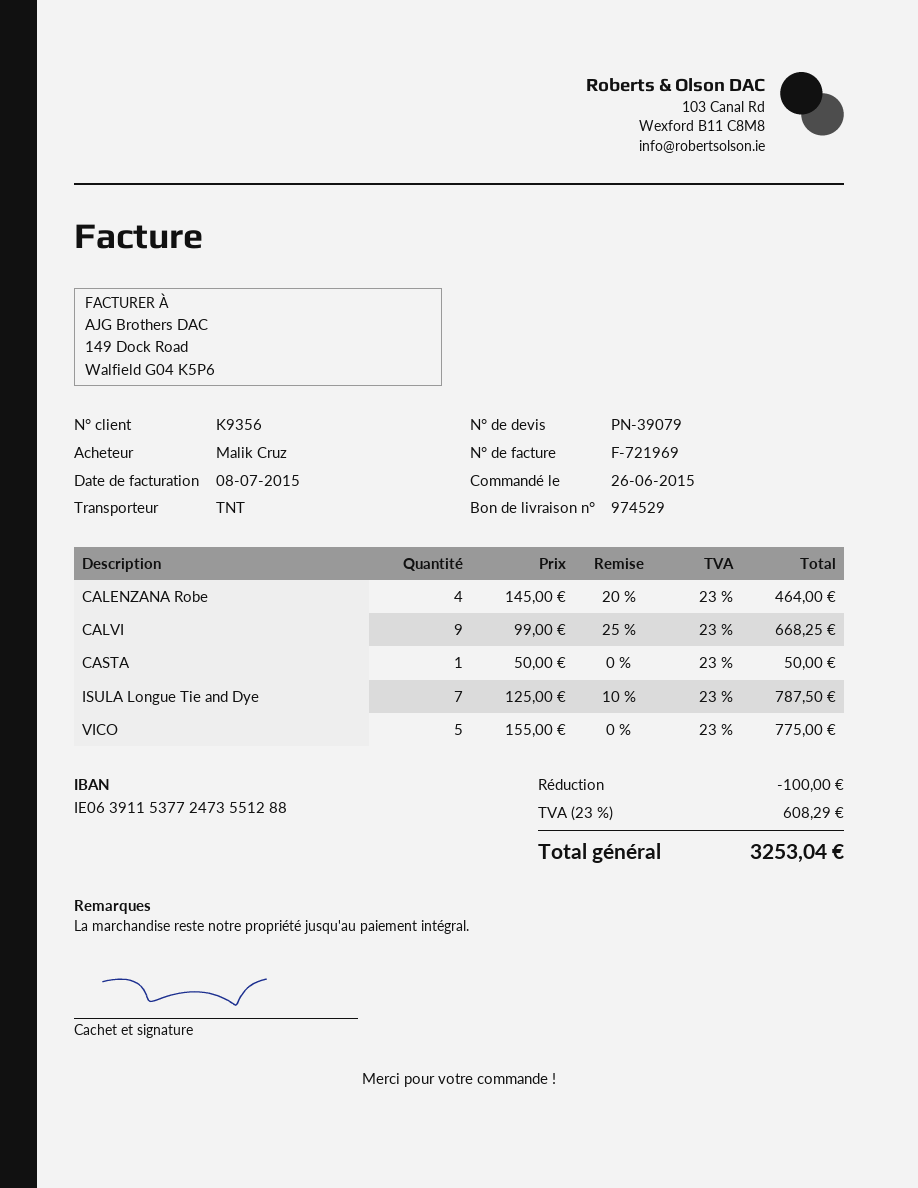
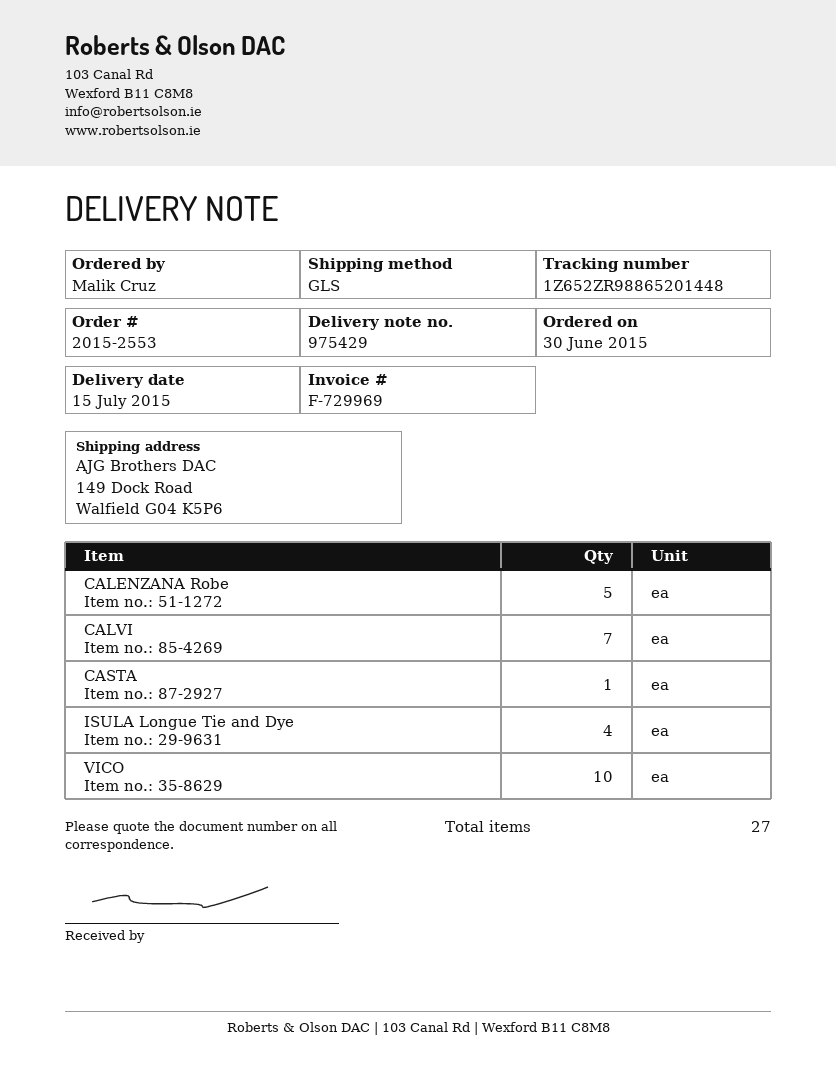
order date: 2015-06-26 -> 2015-06-30
delivery note number: 974529 -> 975429
invoice number: F-721969 -> F-729969
shipping method: TNT -> GLS
CALENZANA Robe: 4 -> 5
CALVI: 9 -> 7
ISULA Longue Tie and Dye: 7 -> 4
VICO: 5 -> 10

